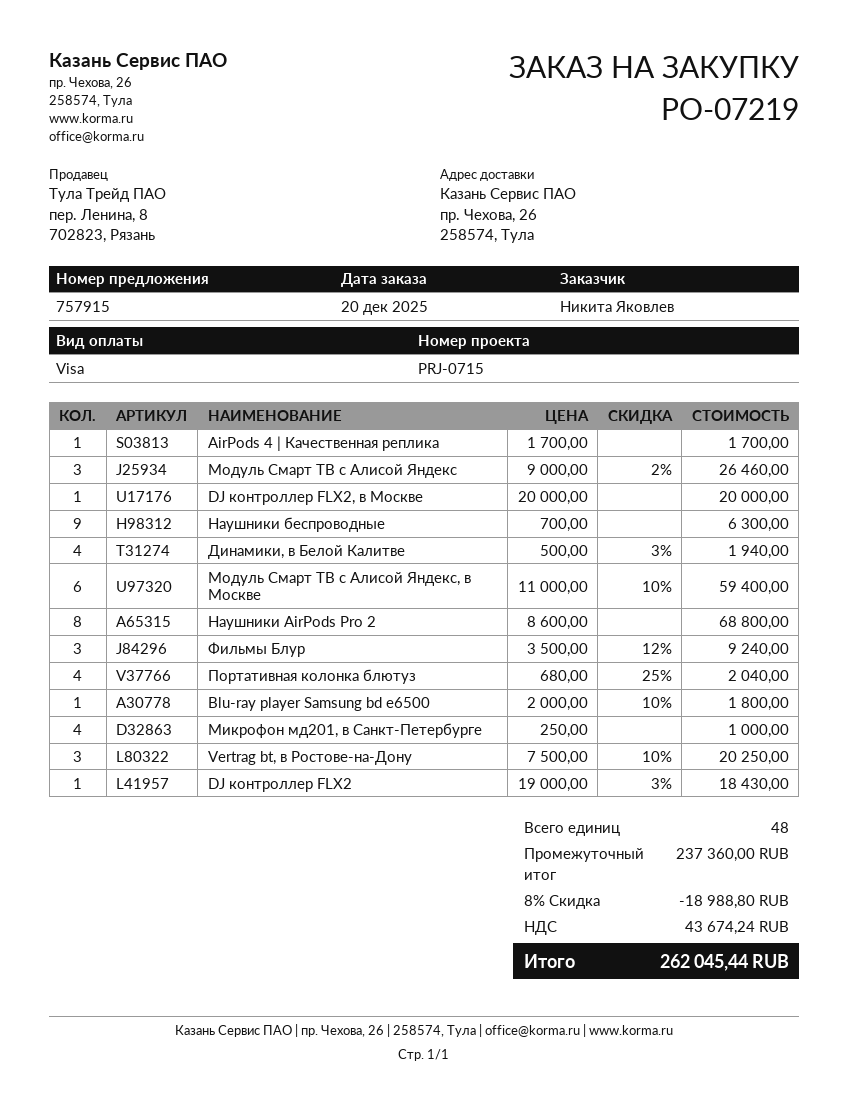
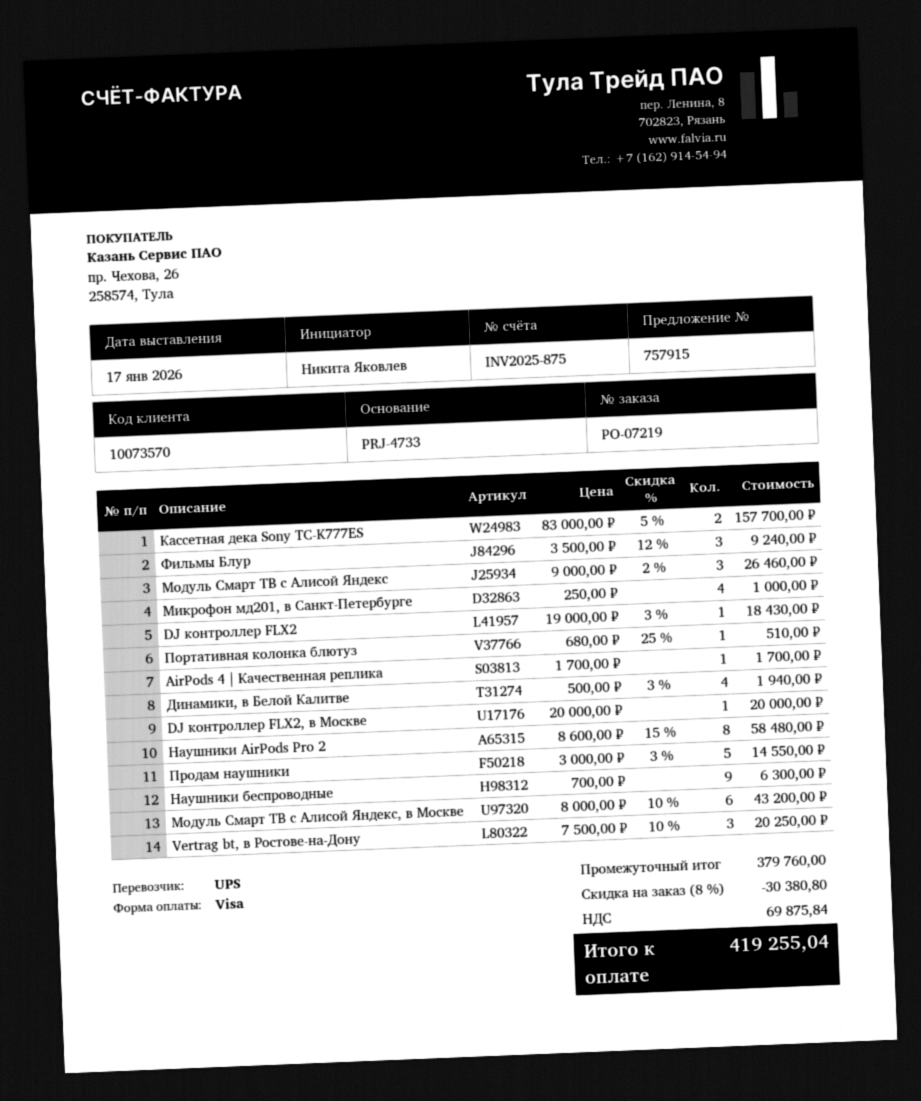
reference: PRJ-0715 -> PRJ-4733
Модуль Смарт ТВ с Алисой Яндекс, в Москве: 6 x 11000.00 - 10% = 59400.00 -> 6 x 8000.00 - 10% = 43200.00
Наушники AirPods Pro 2: 8 x 8600.00 = 68800.00 -> 8 x 8600.00 - 15% = 58480.00
Портативная колонка блютуз: 4 x 680.00 - 25% = 2040.00 -> 1 x 680.00 - 25% = 510.00
Blu-ray player Samsung bd e6500: 1 x 2000.00 - 10% = 1800.00 -> none
Кассетная дека Sony TC-K777ES: none -> 2 x 83000.00 - 5% = 157700.00
Продам наушники: none -> 5 x 3000.00 - 3% = 14550.00
subtotal: 237360.00 -> 379760.00
discount: 8% = 18988.80 -> 8% = 30380.80
tax: 43674.24 -> 69875.84
total: 262045.44 -> 419255.04

